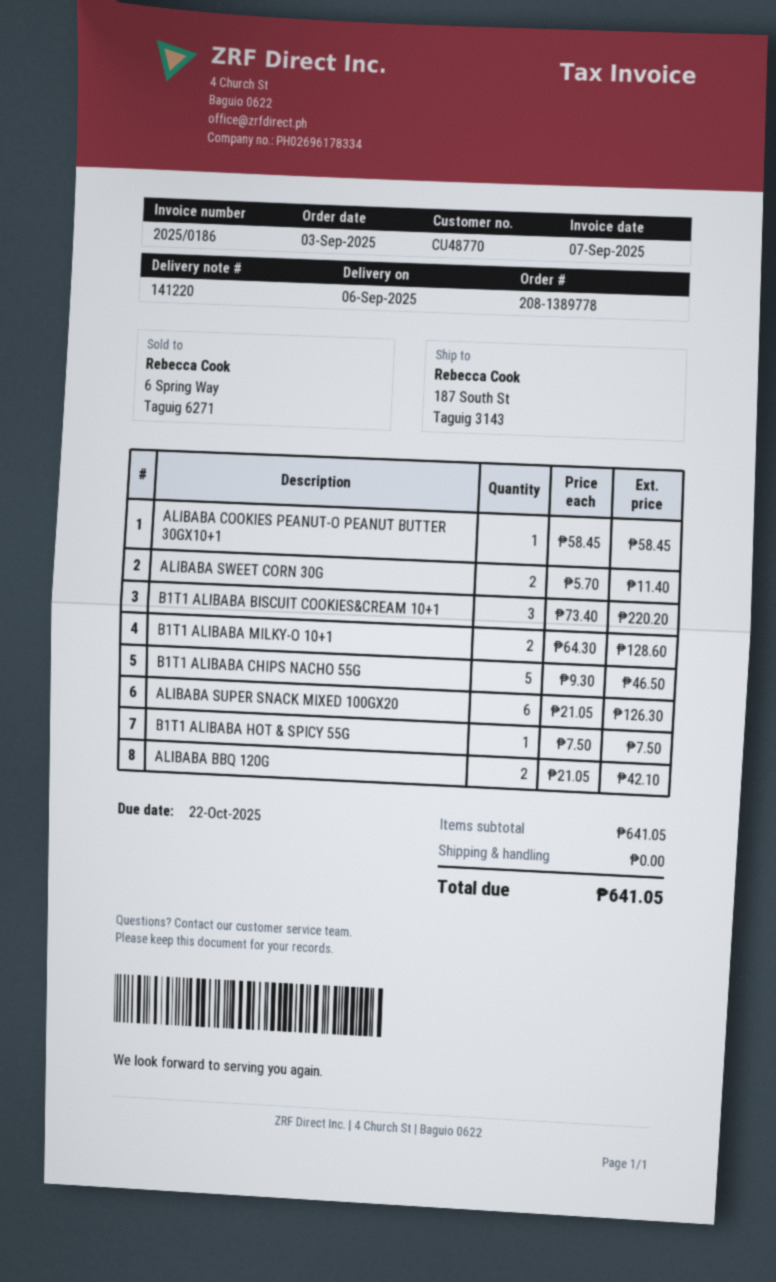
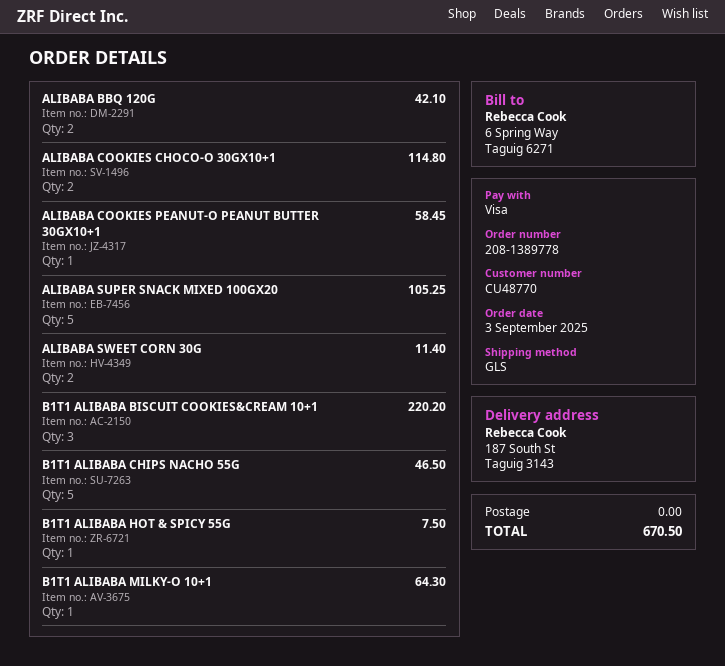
B1T1 ALIBABA MILKY-O 10+1: 2 for 128.60 -> 1 for 64.30
ALIBABA SUPER SNACK MIXED 100GX20: 6 for 126.30 -> 5 for 105.25
ALIBABA COOKIES CHOCO-O 30GX10+1: none -> 2 for 114.80
total: 641.05 -> 670.50

